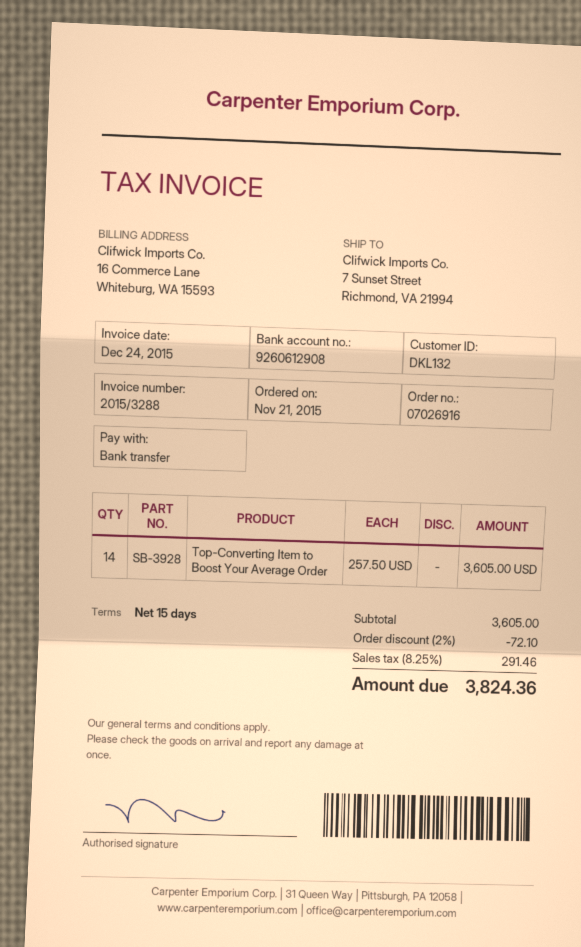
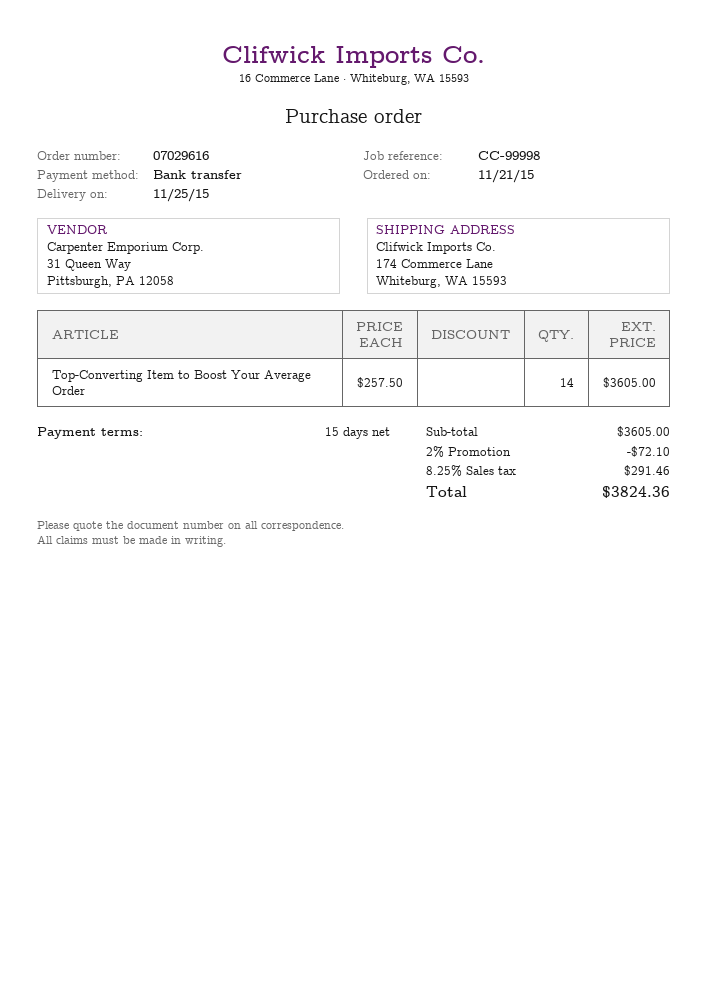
order number: 07026916 -> 07029616
ship to: 7 Sunset Street, Richmond, VA 21994 -> 174 Commerce Lane, Whiteburg, WA 15593

